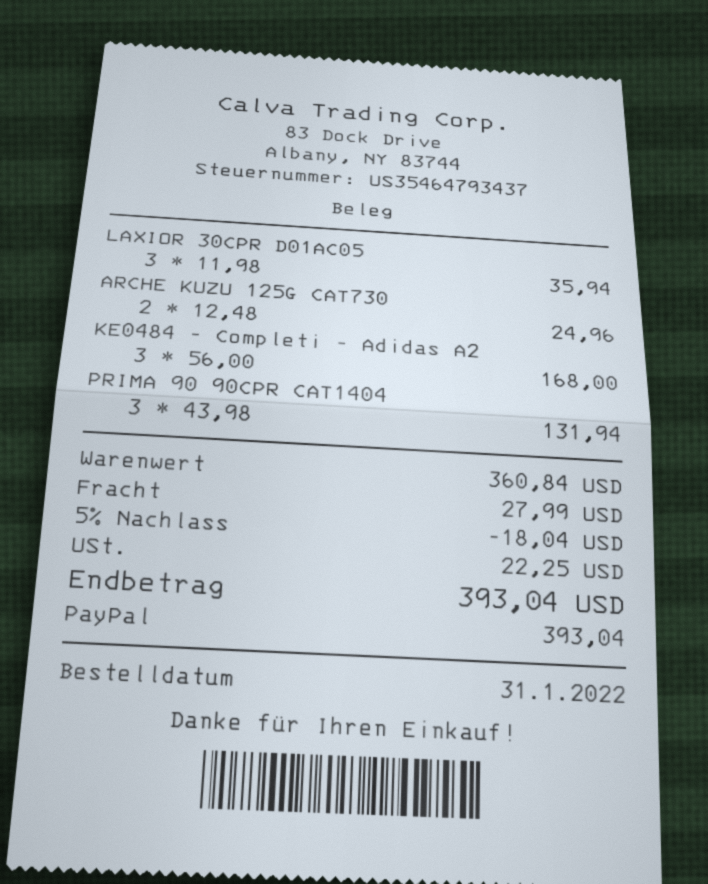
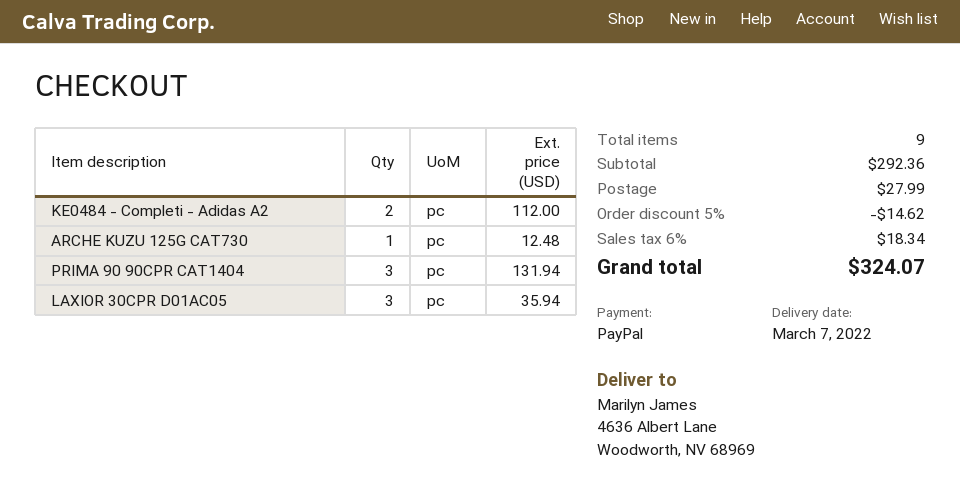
ARCHE KUZU 125G CAT730: 2 for 24.96 -> 1 for 12.48
KE0484 - Completi - Adidas A2: 3 for 168.00 -> 2 for 112.00
subtotal: 360.84 -> 292.36
discount: 5% = 18.04 -> 5% = 14.62
tax: 22.25 -> 18.34
total: 393.04 -> 324.07

